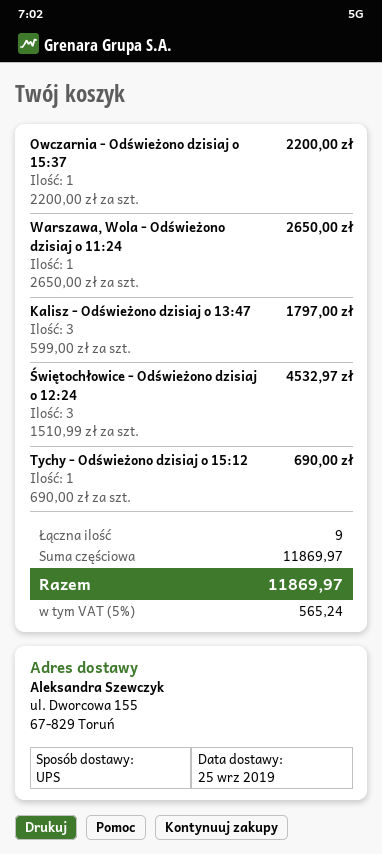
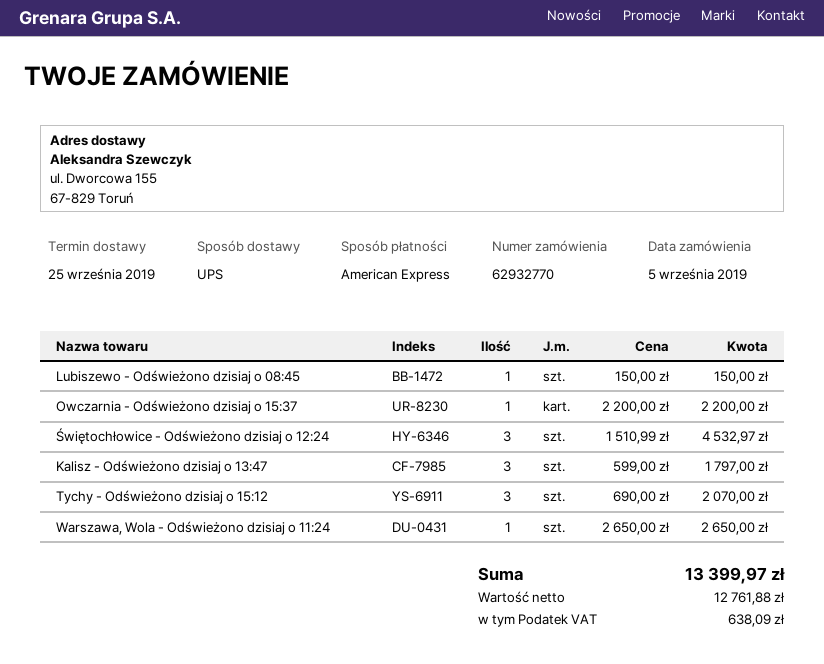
Tychy - Odświeżono dzisiaj o 15:12: 1 x 690.00 = 690.00 -> 3 x 690.00 = 2070.00
Lubiszewo - Odświeżono dzisiaj o 08:45: none -> 1 x 150.00 = 150.00
tax: 565.24 -> 638.09
total: 11869.97 -> 13399.97

